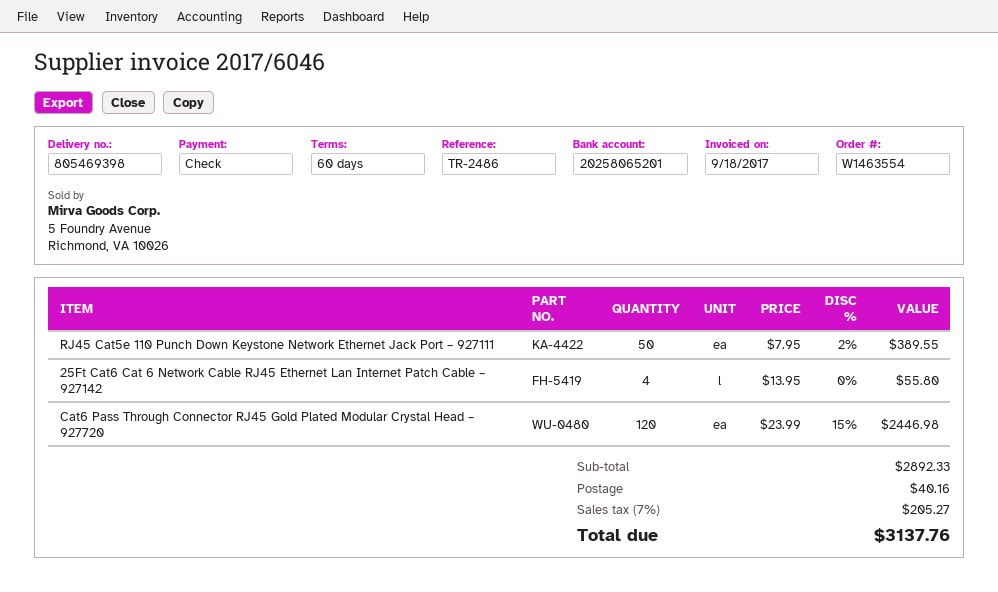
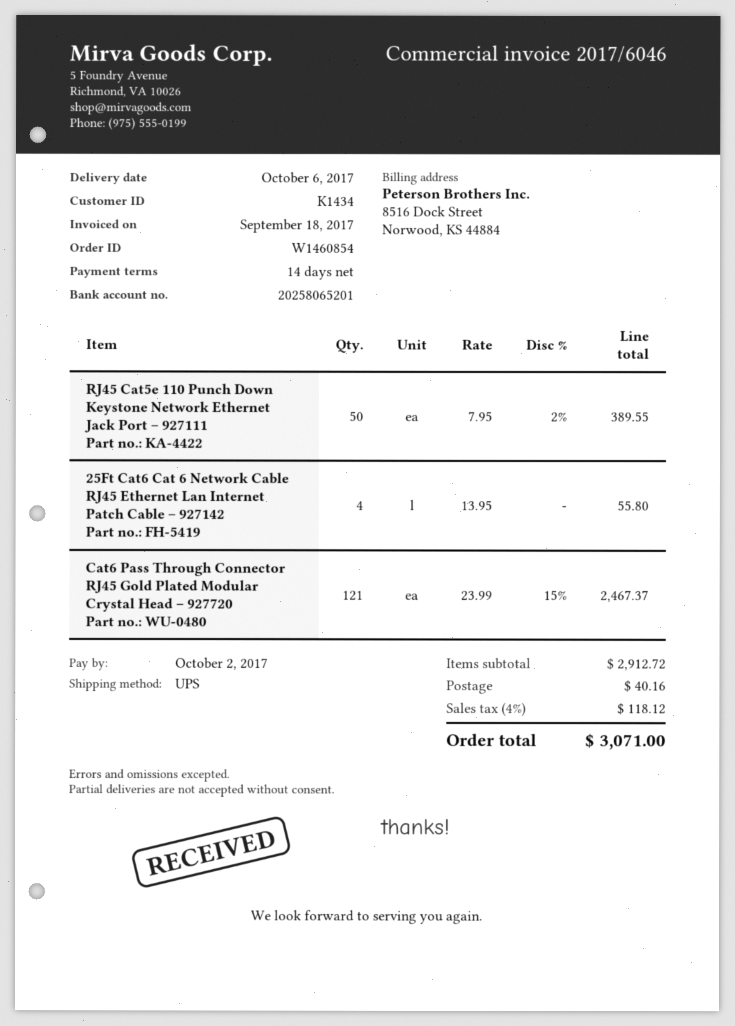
order number: W1463554 -> W1460854
payment terms: 60 days -> 14 days
Cat6 Pass Through Connector RJ45 Gold Plated Modular Crystal Head – 927720: 120 x 23.99 - 15% = 2446.98 -> 121 x 23.99 - 15% = 2467.37
subtotal: 2892.33 -> 2912.72
tax: 7% = 205.27 -> 4% = 118.12
total: 3137.76 -> 3071.00

